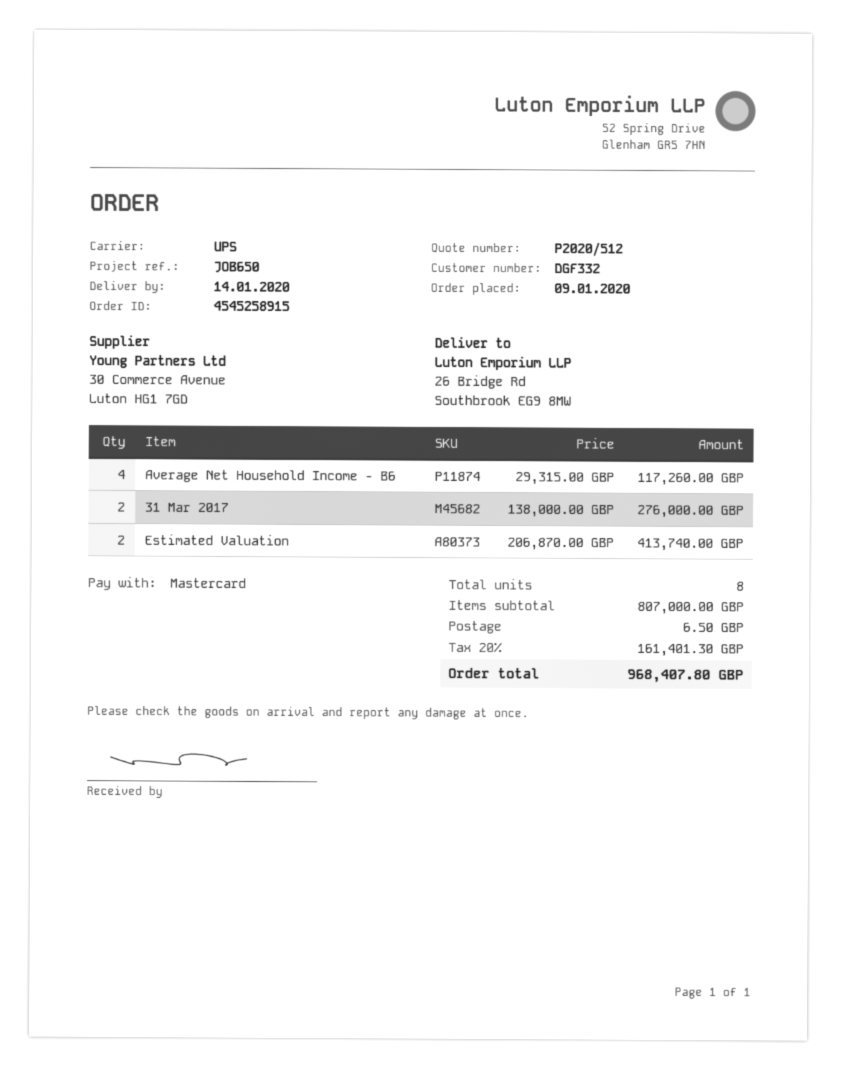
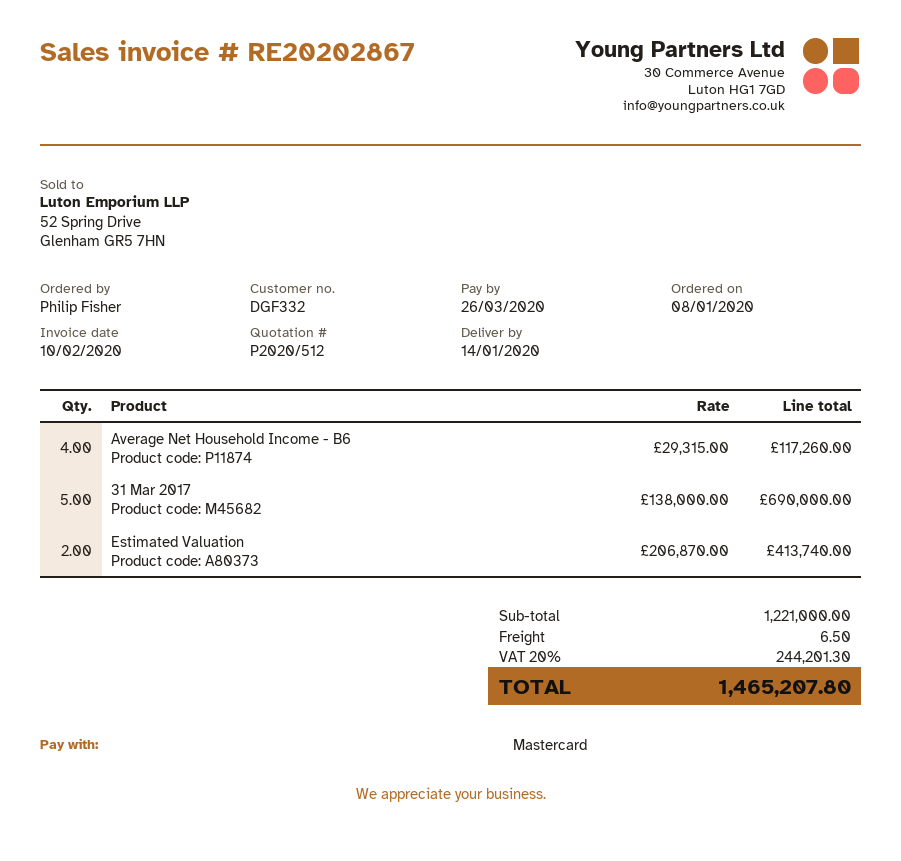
order date: 2020-01-09 -> 2020-01-08
31 Mar 2017: 2 x 138000.00 = 276000.00 -> 5 x 138000.00 = 690000.00
subtotal: 807000.00 -> 1221000.00
tax: 20% = 161401.30 -> 20% = 244201.30
total: 968407.80 -> 1465207.80

